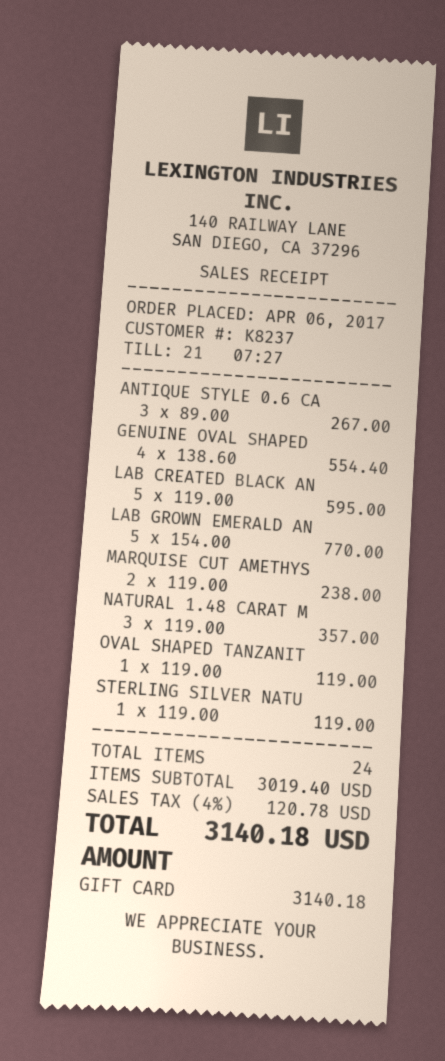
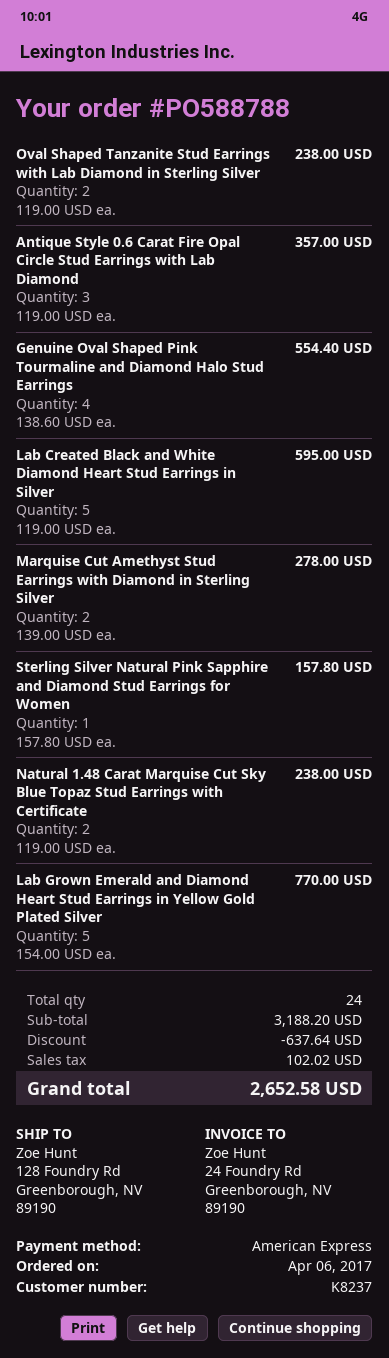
payment method: gift card -> American Express
ANTIQUE STYLE 0.6 CA: 3 x 89.00 = 267.00 -> 3 x 119.00 = 357.00
MARQUISE CUT AMETHYS: 2 x 119.00 = 238.00 -> 2 x 139.00 = 278.00
NATURAL 1.48 CARAT M: 3 x 119.00 = 357.00 -> 2 x 119.00 = 238.00
OVAL SHAPED TANZANIT: 1 x 119.00 = 119.00 -> 2 x 119.00 = 238.00
STERLING SILVER NATU: 1 x 119.00 = 119.00 -> 1 x 157.80 = 157.80
subtotal: 3019.40 -> 3188.20
discount: none -> 637.64
tax: 120.78 -> 102.02
total: 3140.18 -> 2652.58

